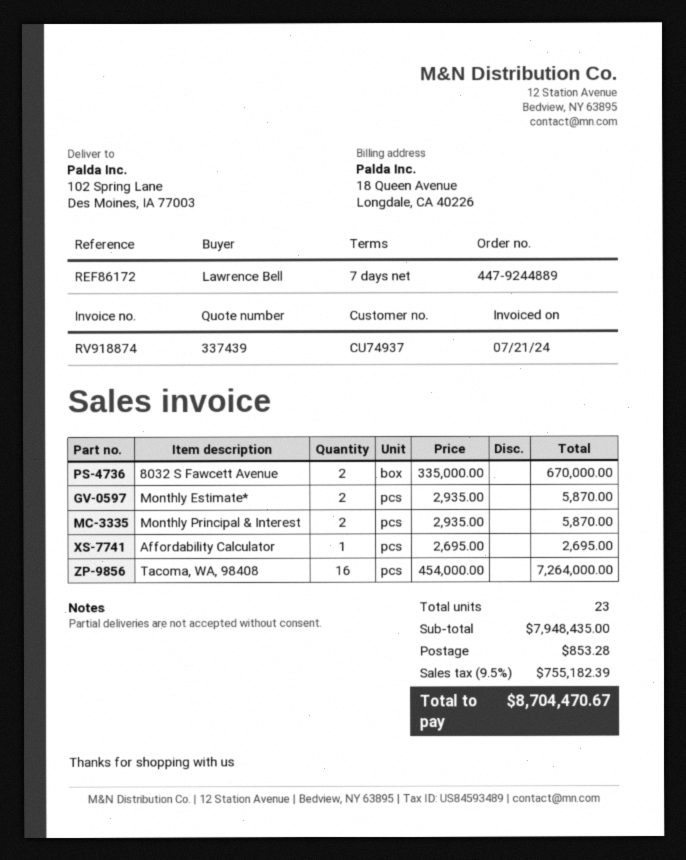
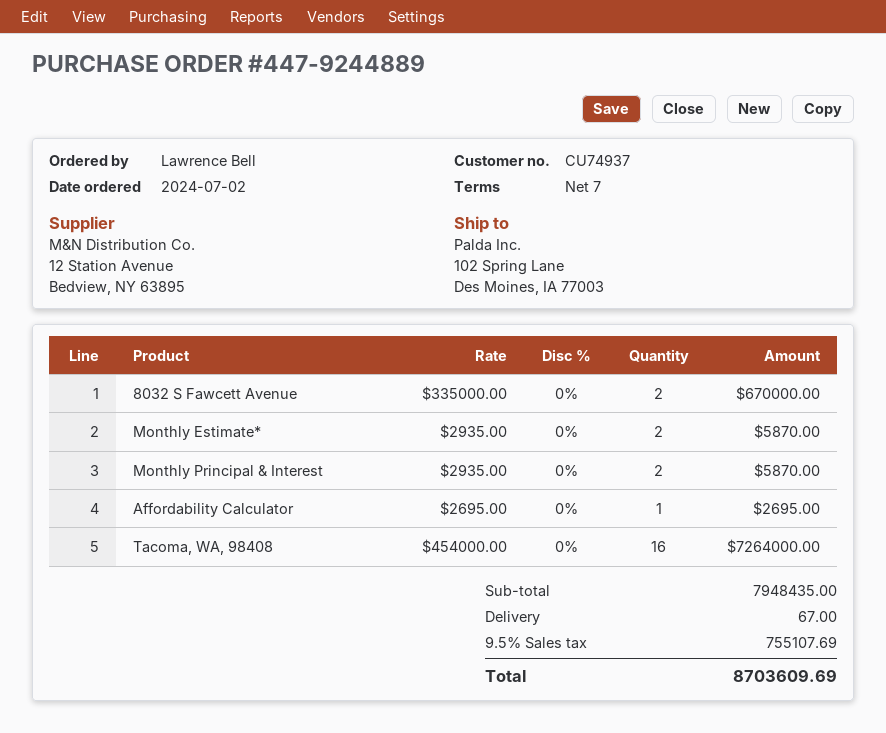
shipping: 853.28 -> 67.00
tax: 9.5% = 755182.39 -> 9.5% = 755107.69
total: 8704470.67 -> 8703609.69

